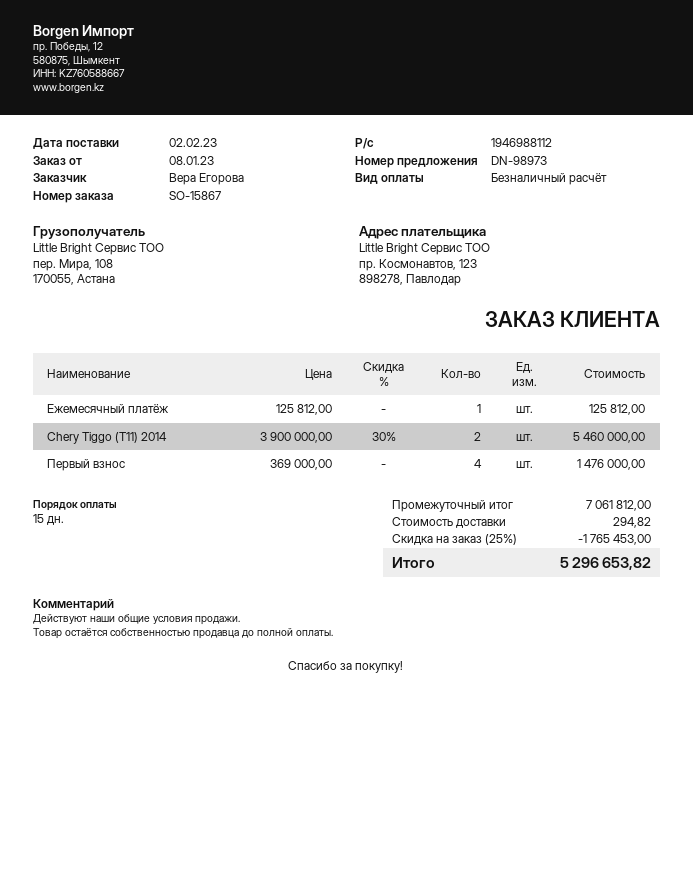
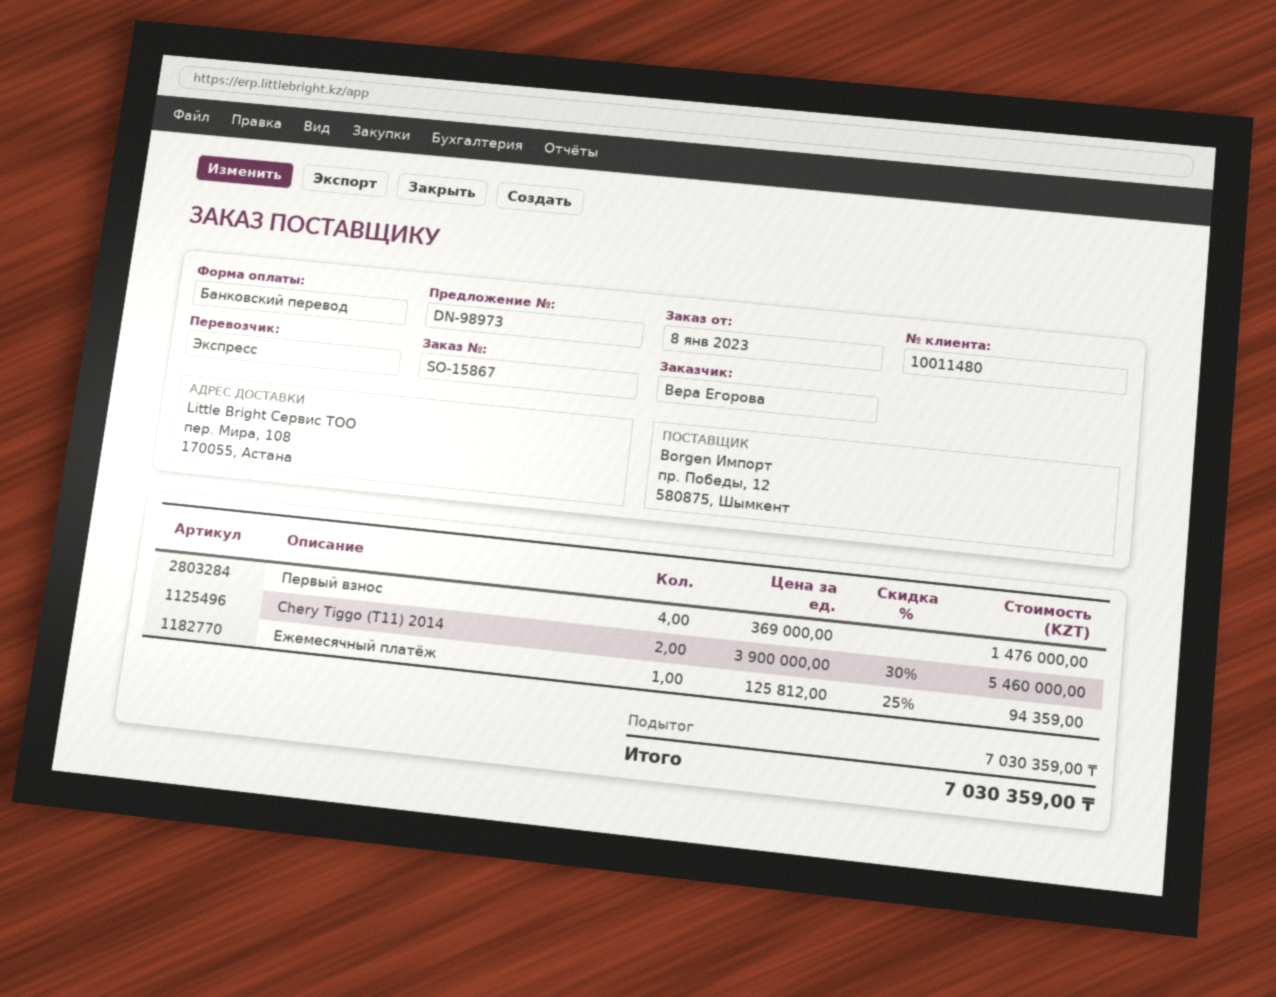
Ежемесячный платёж: 1 x 125812.00 = 125812.00 -> 1 x 125812.00 - 25% = 94359.00
subtotal: 7061812.00 -> 7030359.00
discount: 25% = 1765453.00 -> none
shipping: 294.82 -> none
total: 5296653.82 -> 7030359.00

